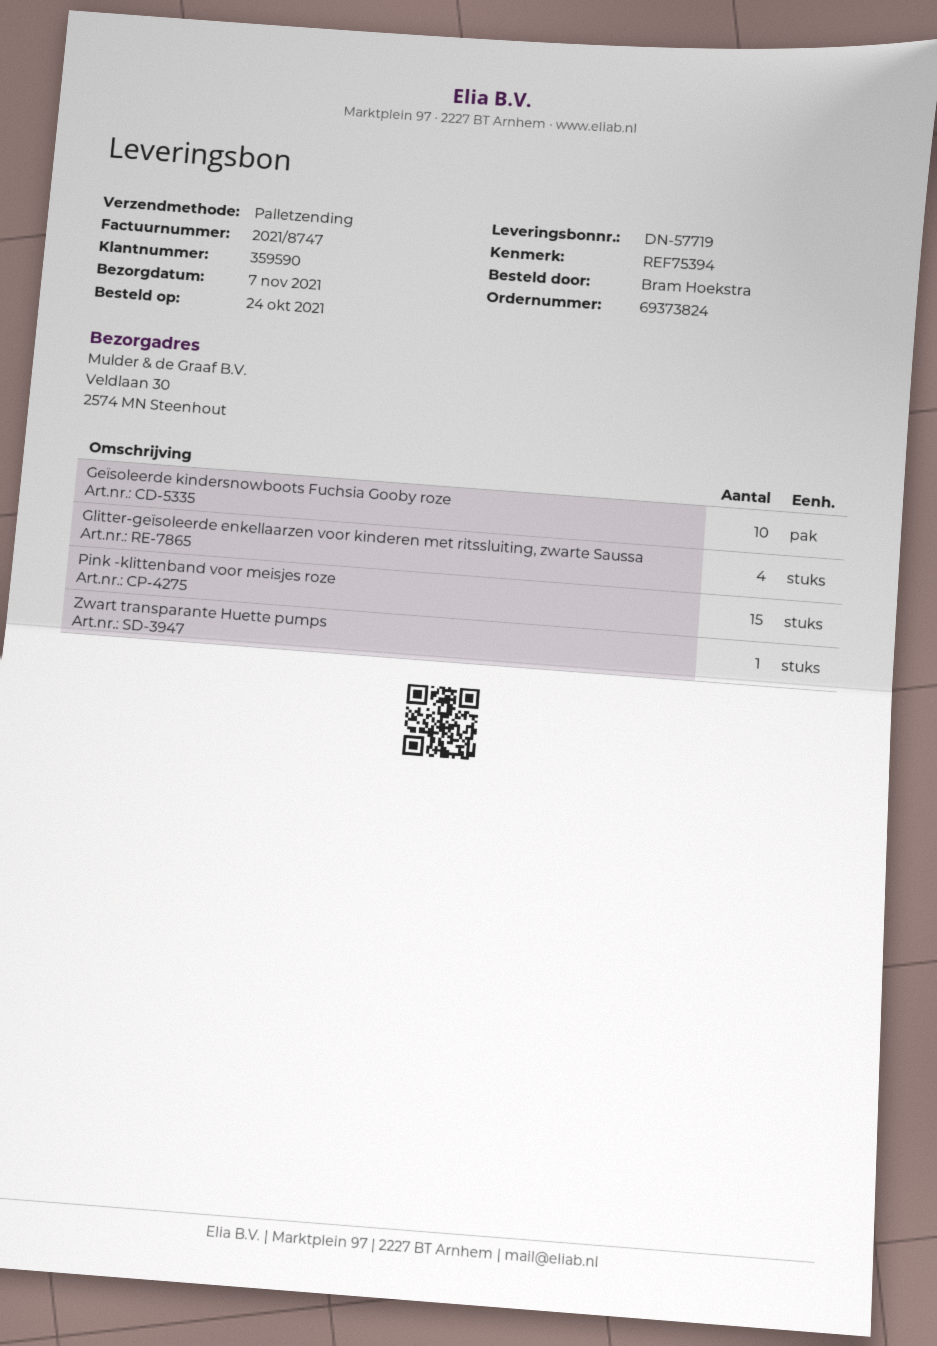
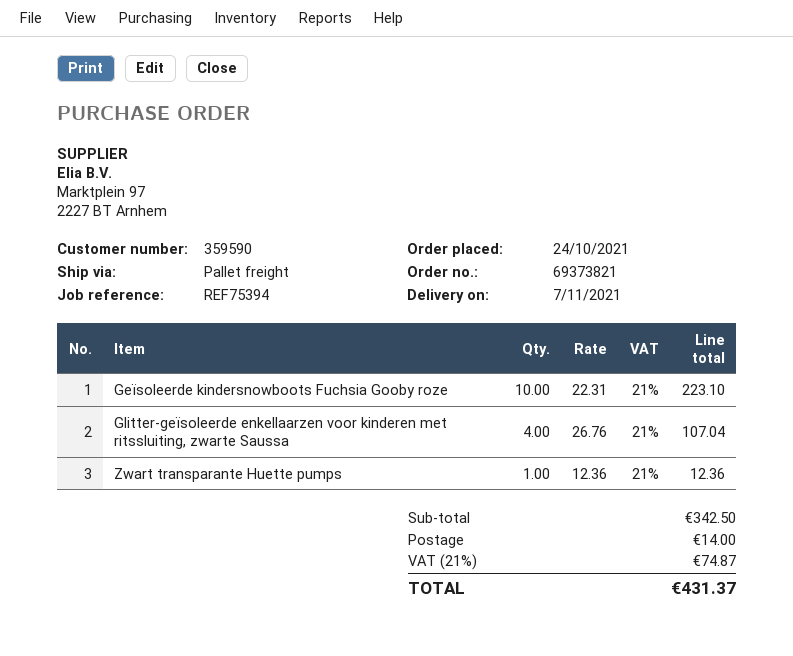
order number: 69373824 -> 69373821
Pink -klittenband voor meisjes roze: 15 -> none

